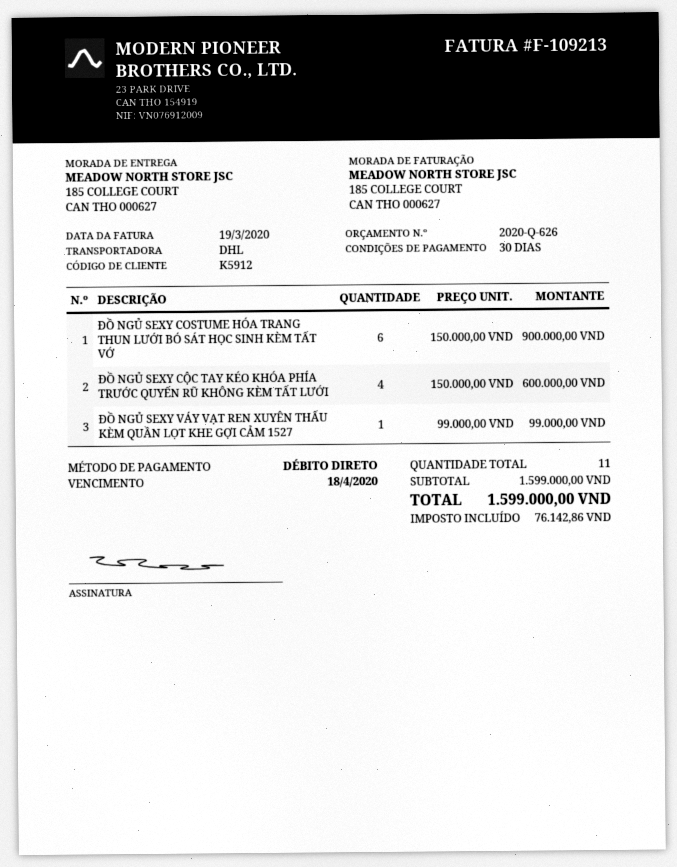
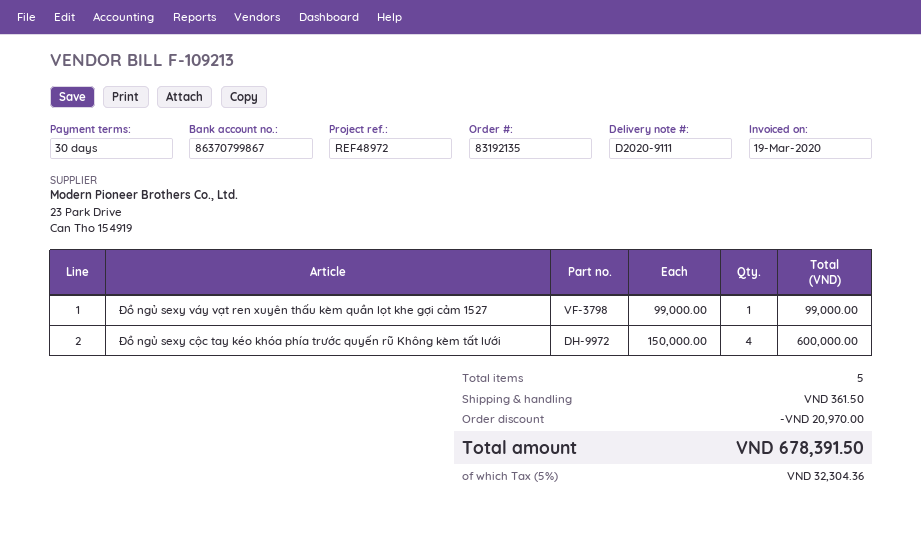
ĐỒ NGỦ SEXY COSTUME HÓA TRANG THUN LƯỚI BÓ SÁT HỌC SINH KÈM TẤT VỚ: 6 x 150000.00 = 900000.00 -> none
total quantity: 11 -> 5
discount: none -> 20970.00
shipping: none -> 361.50
tax: 76142.86 -> 32304.36
total: 1599000.00 -> 678391.50

